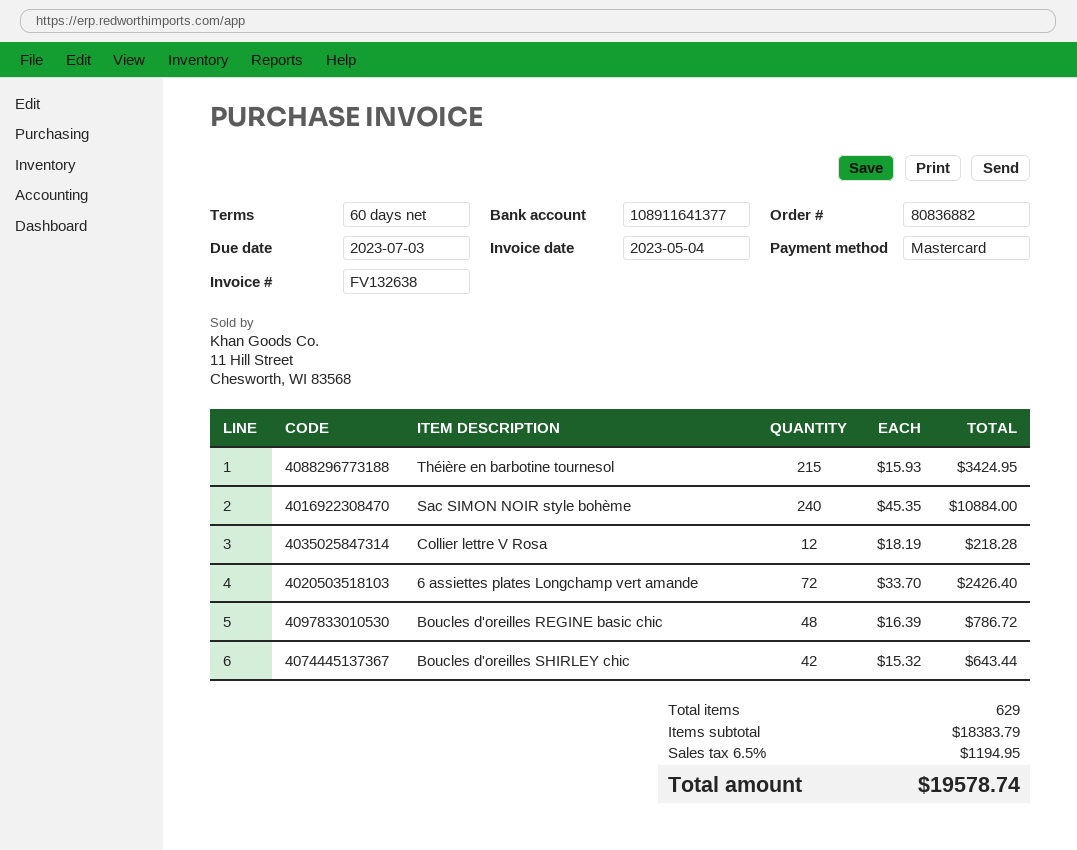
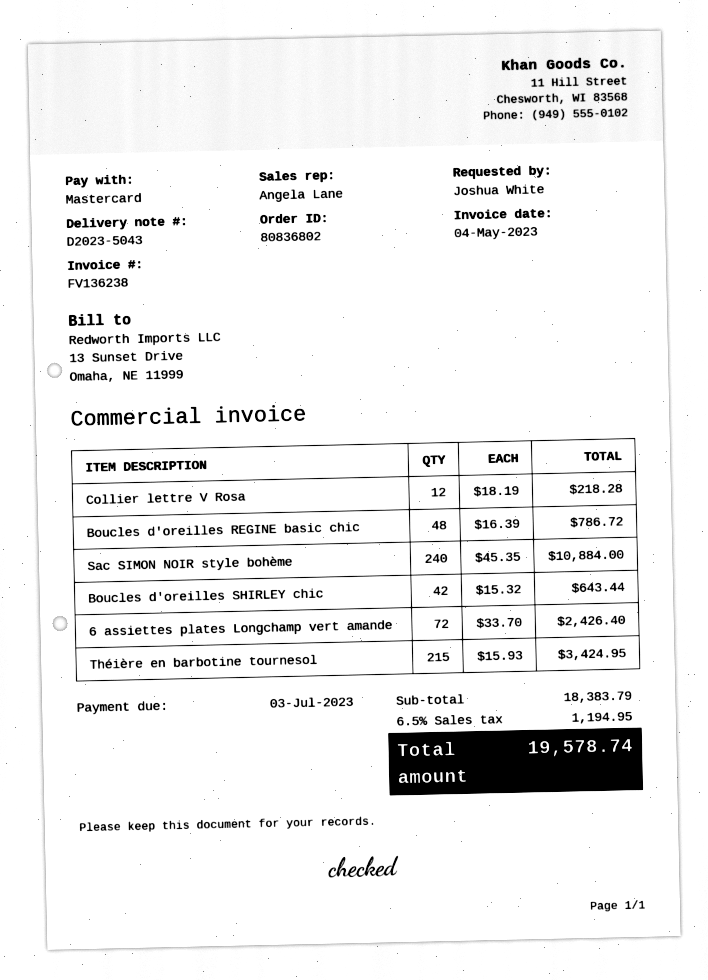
order number: 80836882 -> 80836802
invoice number: FV132638 -> FV136238

